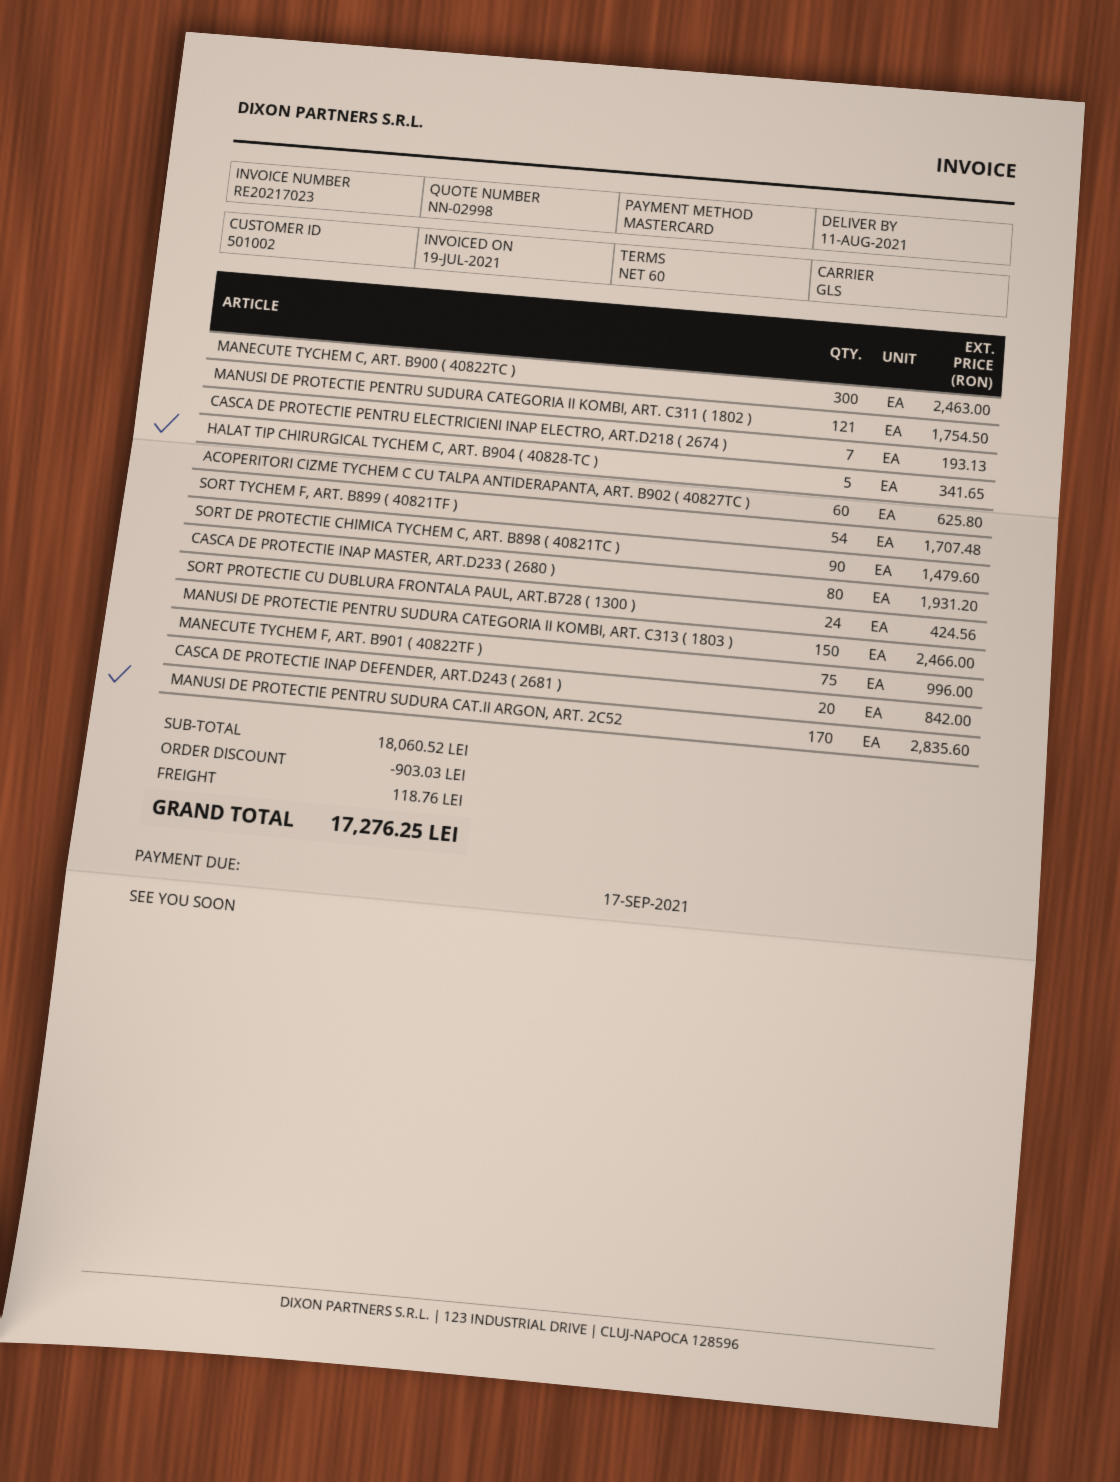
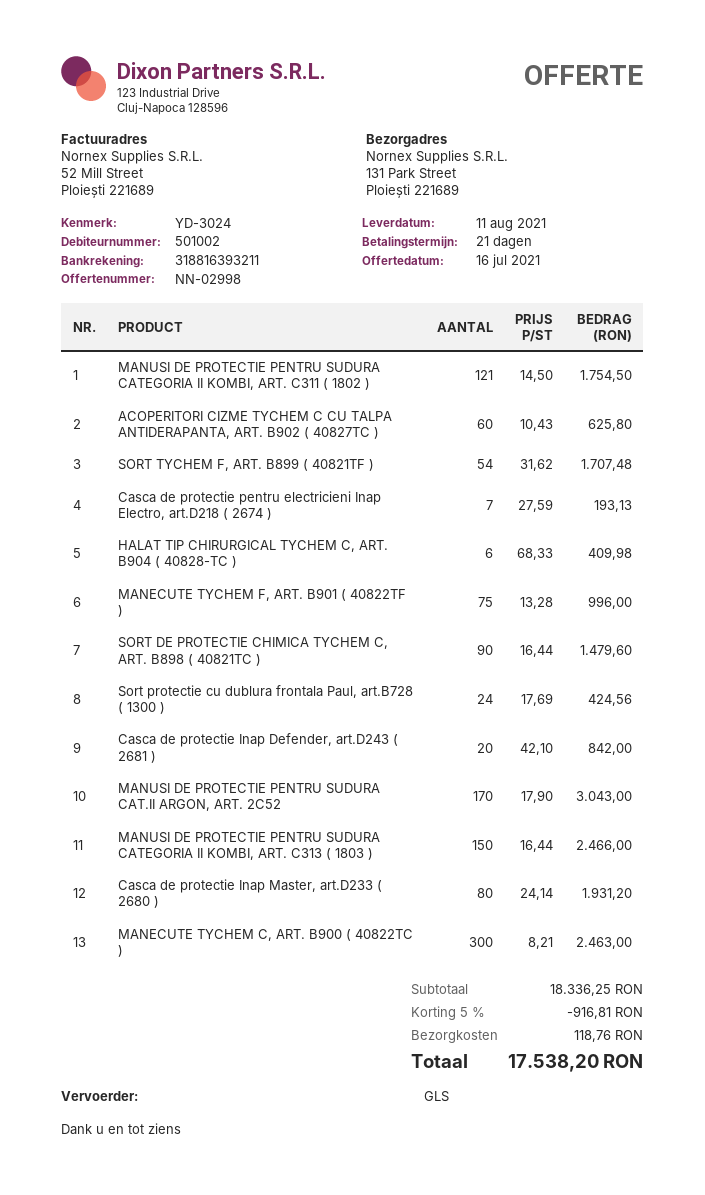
payment terms: 60 days -> 21 days
HALAT TIP CHIRURGICAL TYCHEM C, ART. B904 ( 40828-TC ): 5 for 341.65 -> 6 for 409.98
MANUSI DE PROTECTIE PENTRU SUDURA CAT.II ARGON, ART. 2C52: 170 for 2835.60 -> 170 for 3043.00
subtotal: 18060.52 -> 18336.25
discount: 903.03 -> 916.81
total: 17276.25 -> 17538.20

